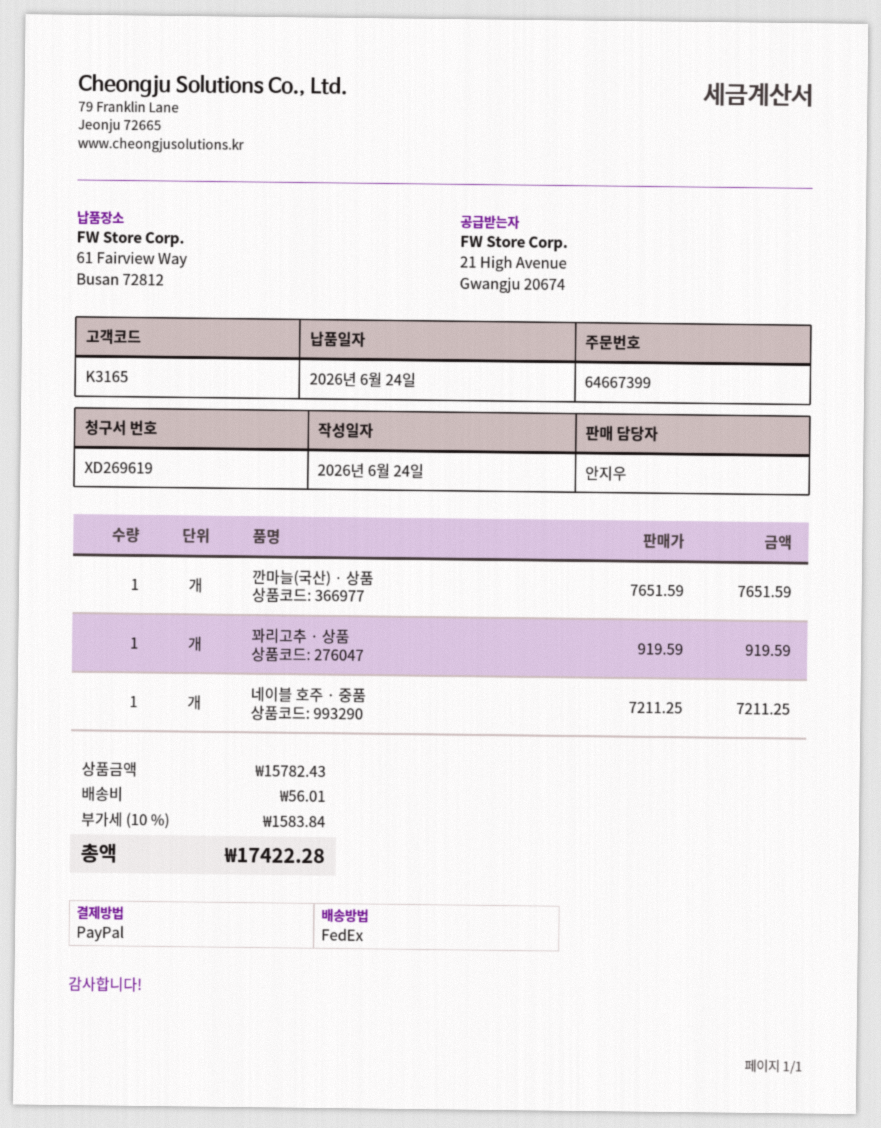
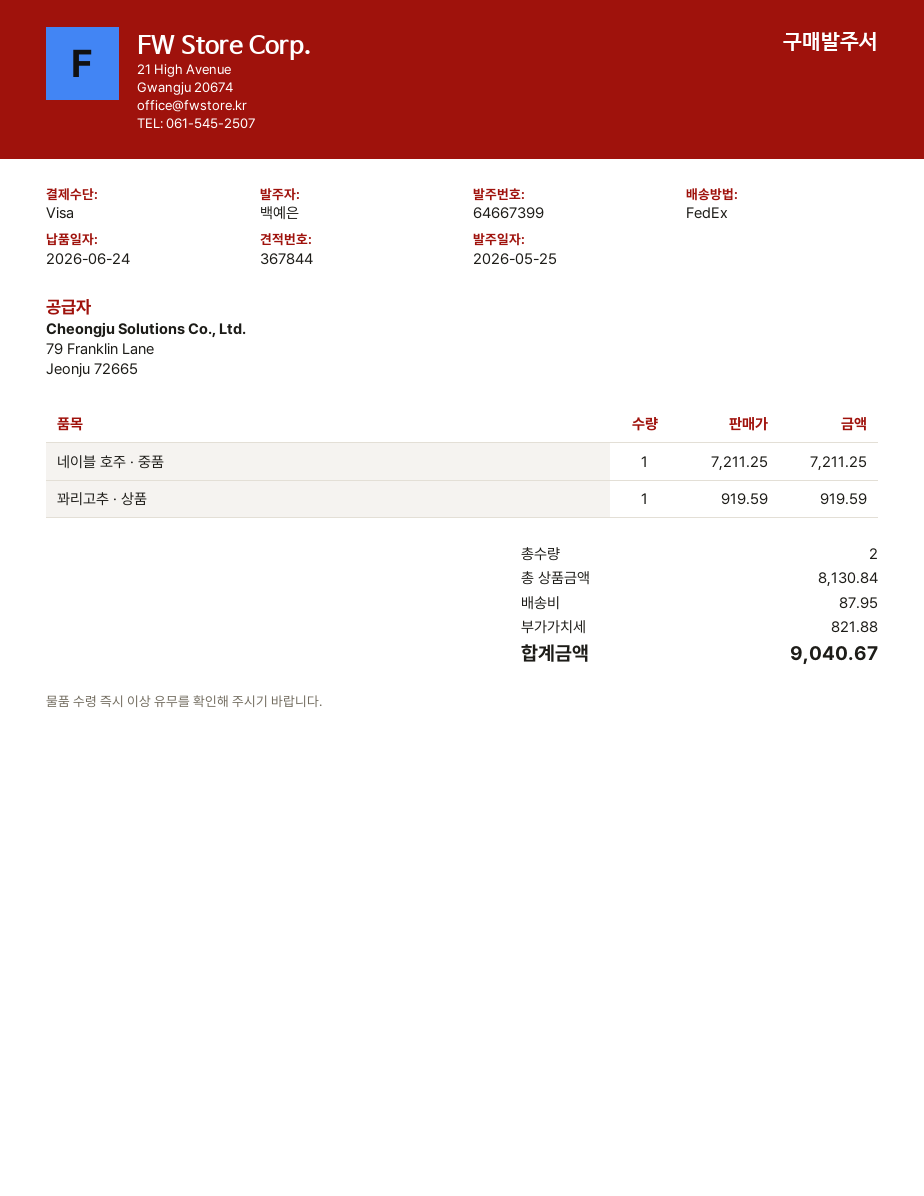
payment method: PayPal -> Visa
깐마늘(국산) · 상품: 1 x 7651.59 = 7651.59 -> none
subtotal: 15782.43 -> 8130.84
shipping: 56.01 -> 87.95
tax: 1583.84 -> 821.88
total: 17422.28 -> 9040.67

